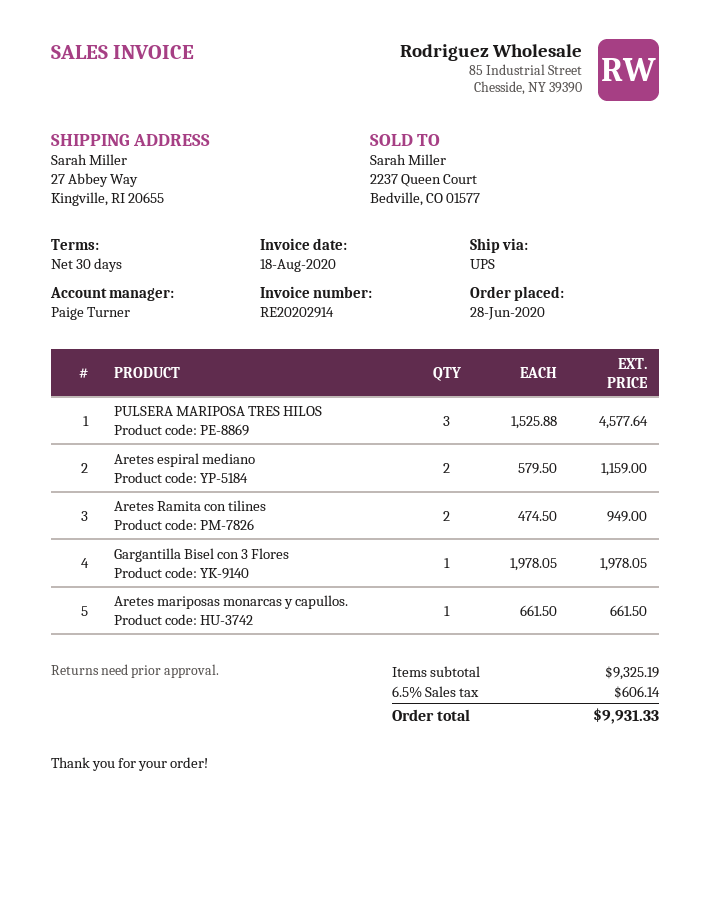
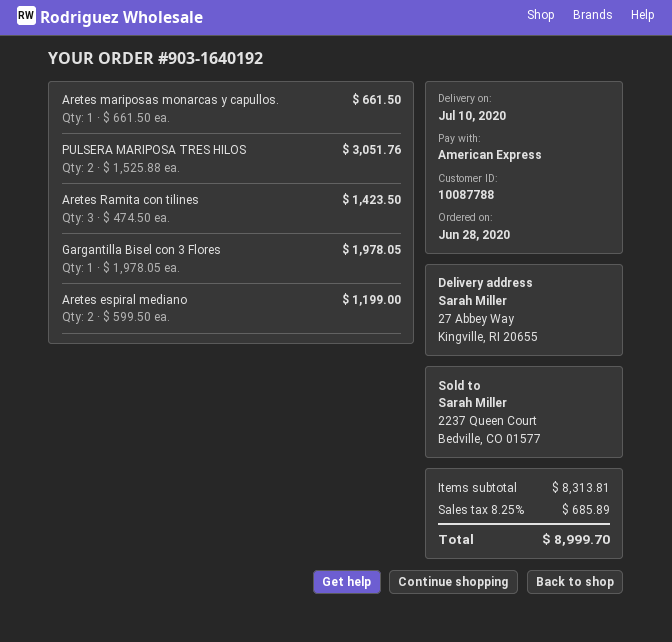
PULSERA MARIPOSA TRES HILOS: 3 x 1525.88 = 4577.64 -> 2 x 1525.88 = 3051.76
Aretes espiral mediano: 2 x 579.50 = 1159.00 -> 2 x 599.50 = 1199.00
Aretes Ramita con tilines: 2 x 474.50 = 949.00 -> 3 x 474.50 = 1423.50
subtotal: 9325.19 -> 8313.81
tax: 6.5% = 606.14 -> 8.25% = 685.89
total: 9931.33 -> 8999.70

